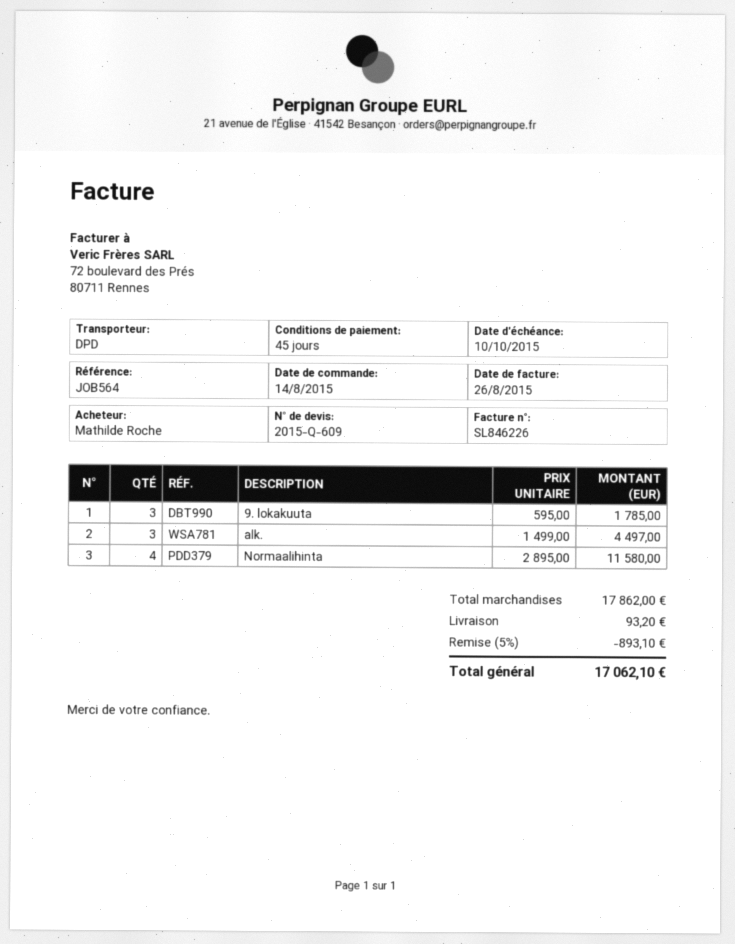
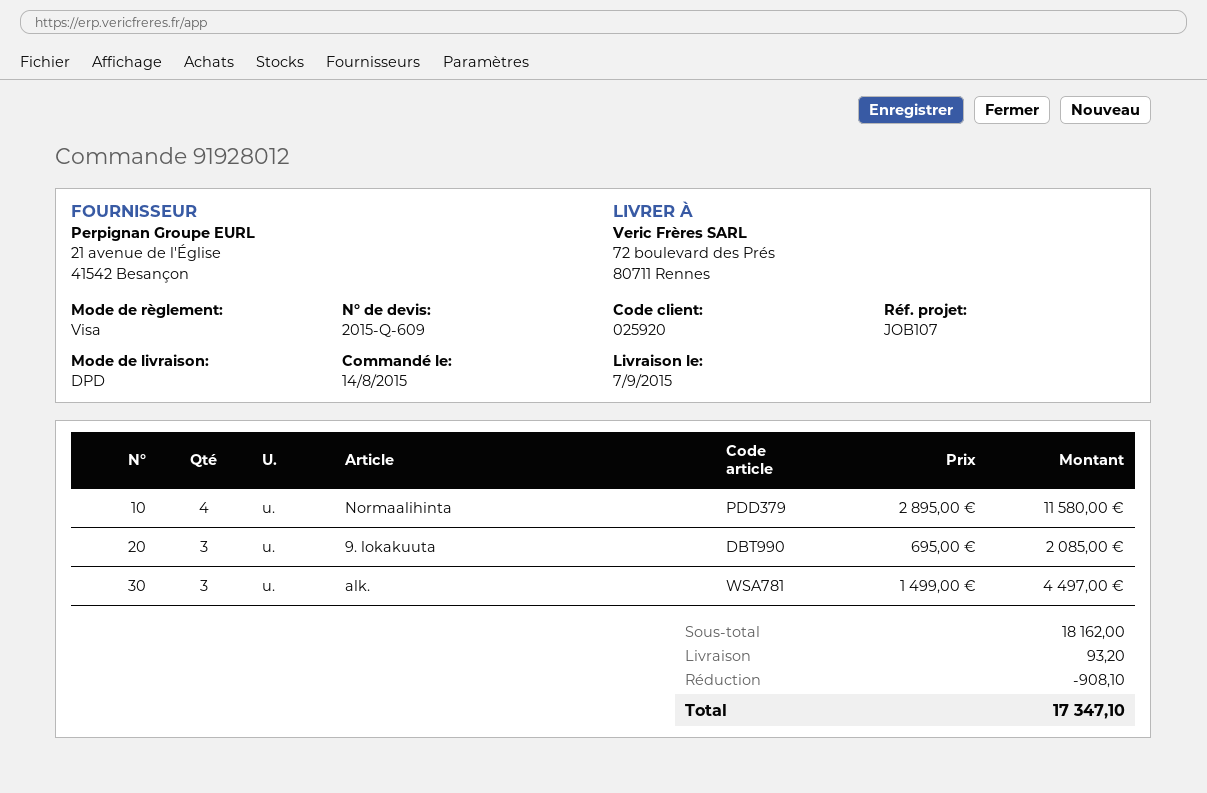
reference: JOB564 -> JOB107
9. lokakuuta: 3 x 595.00 = 1785.00 -> 3 x 695.00 = 2085.00
subtotal: 17862.00 -> 18162.00
discount: 893.10 -> 908.10
total: 17062.10 -> 17347.10

